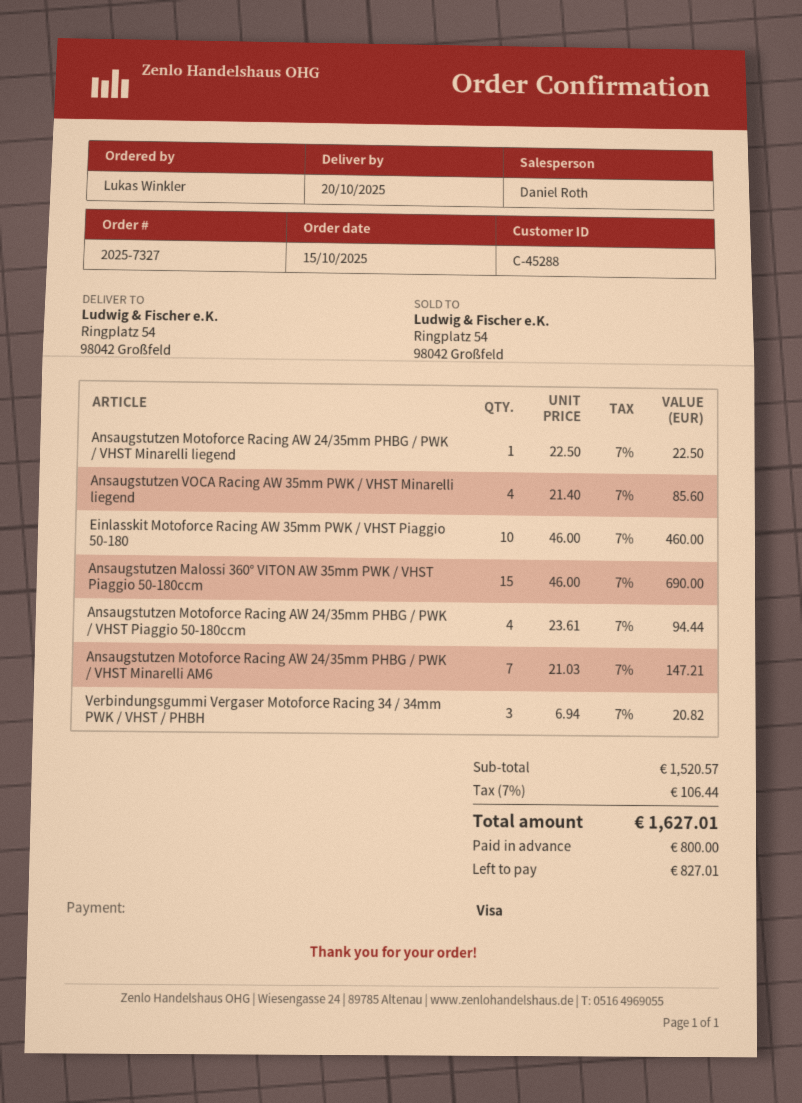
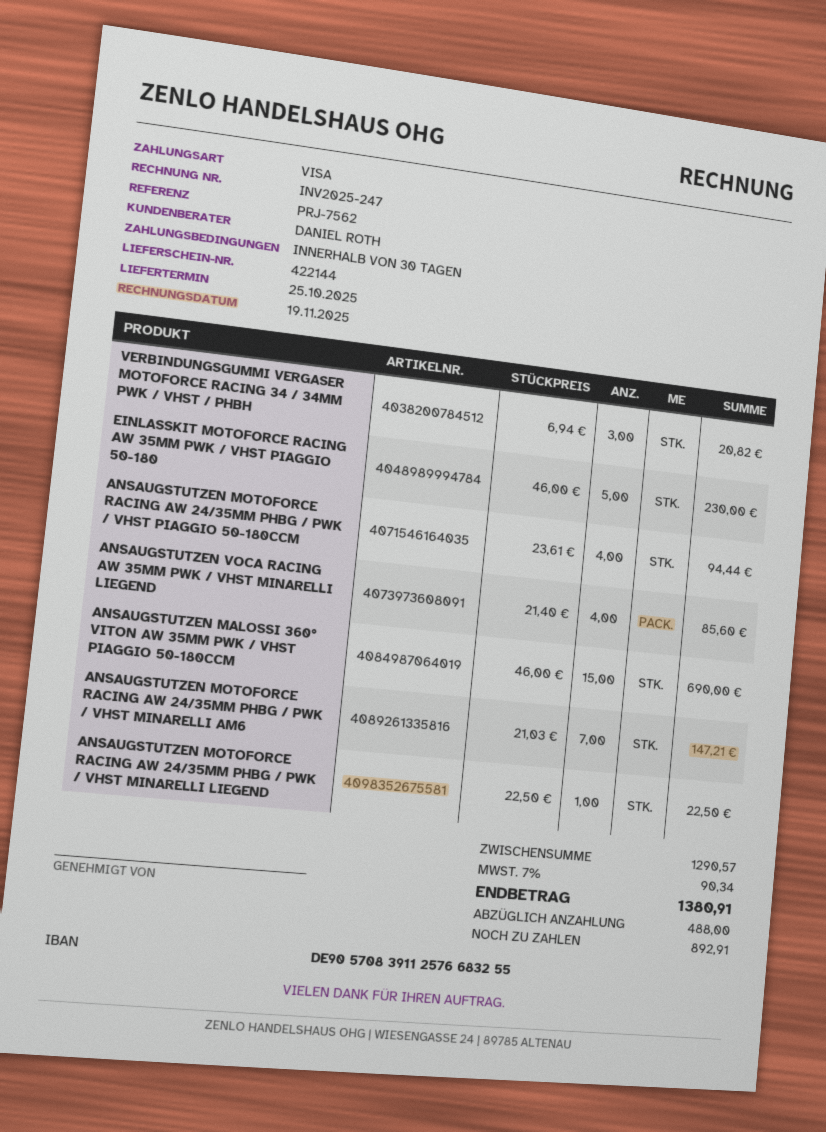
delivery date: 2025-10-20 -> 2025-10-25
Einlasskit Motoforce Racing AW 35mm PWK / VHST Piaggio 50-180: 10 x 46.00 = 460.00 -> 5 x 46.00 = 230.00
subtotal: 1520.57 -> 1290.57
tax: 7% = 106.44 -> 7% = 90.34
total: 1627.01 -> 1380.91
deposit: 800.00 -> 488.00
balance: 827.01 -> 892.91

